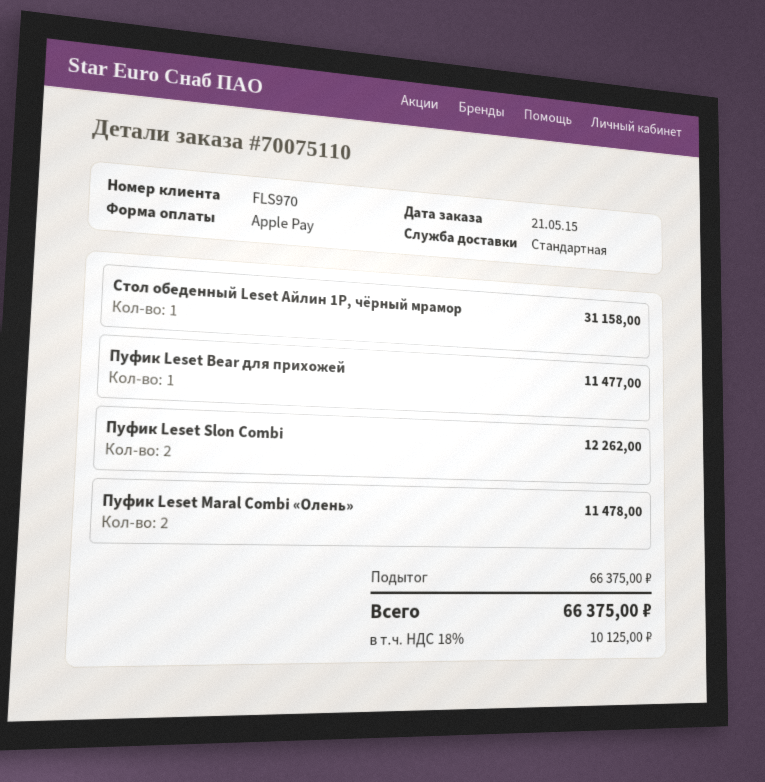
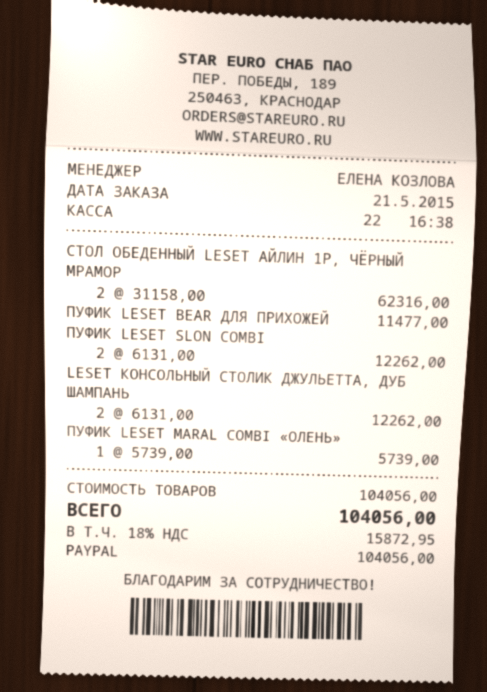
payment method: Apple Pay -> PayPal
Стол обеденный Leset Айлин 1Р, чёрный мрамор: 1 for 31158.00 -> 2 for 62316.00
Пуфик Leset Maral Combi «Олень»: 2 for 11478.00 -> 1 for 5739.00
LESET КОНСОЛЬНЫЙ СТОЛИК ДЖУЛЬЕТТА, ДУБ ШАМПАНЬ: none -> 2 for 12262.00
subtotal: 66375.00 -> 104056.00
tax: 18% = 10125.00 -> 18% = 15872.95
total: 66375.00 -> 104056.00

